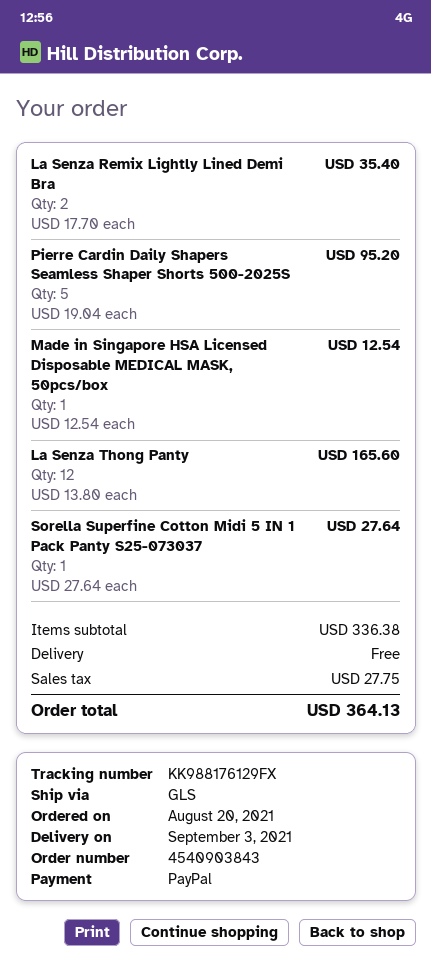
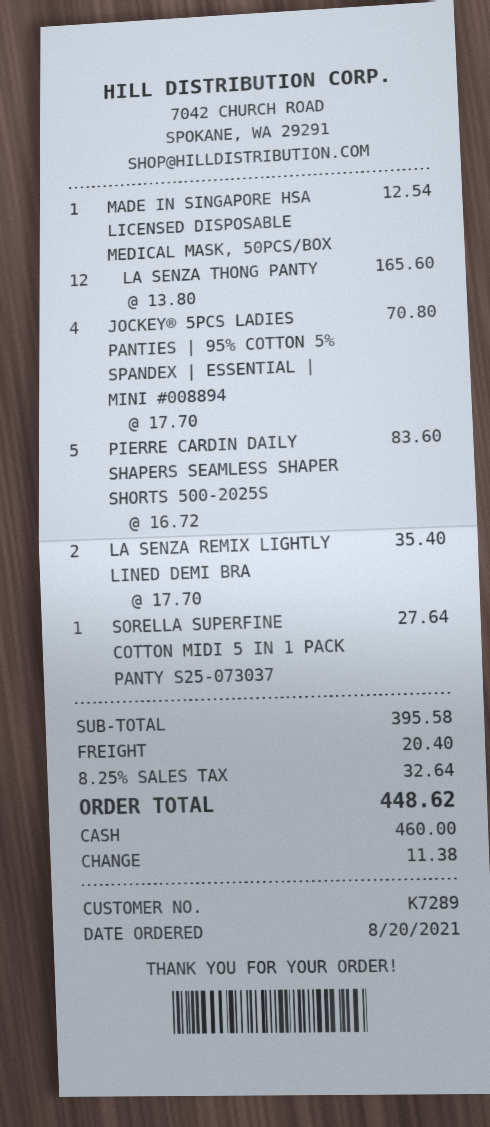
payment method: PayPal -> cash
Pierre Cardin Daily Shapers Seamless Shaper Shorts 500-2025S: 5 x 19.04 = 95.20 -> 5 x 16.72 = 83.60
JOCKEY® 5PCS LADIES PANTIES | 95% COTTON 5% SPANDEX | ESSENTIAL | MINI #008894: none -> 4 x 17.70 = 70.80
subtotal: 336.38 -> 395.58
shipping: 0.00 -> 20.40
tax: 27.75 -> 32.64
total: 364.13 -> 448.62

